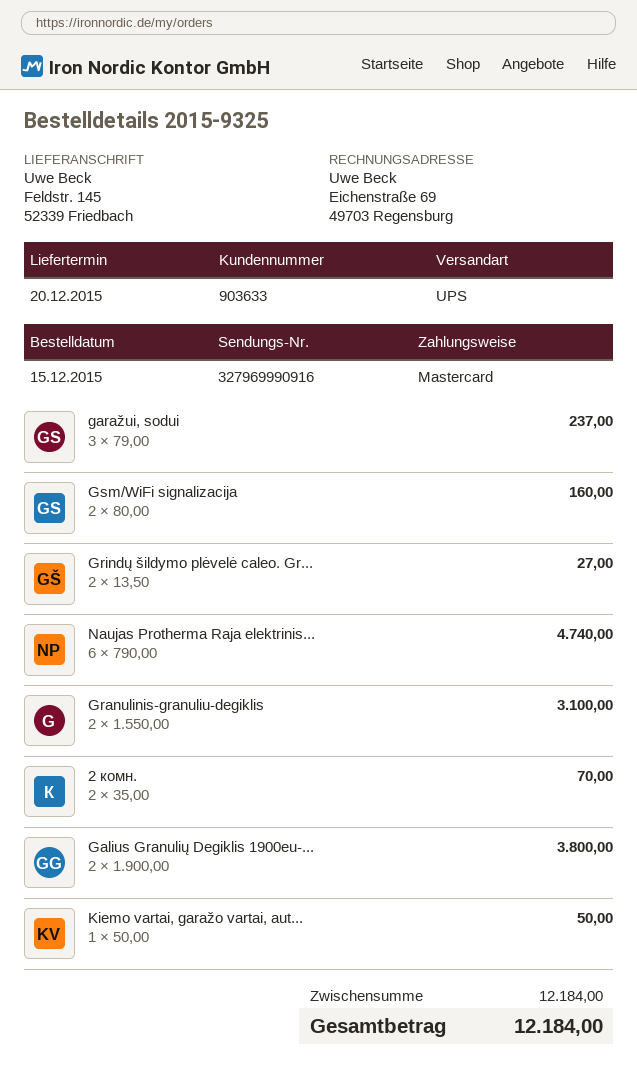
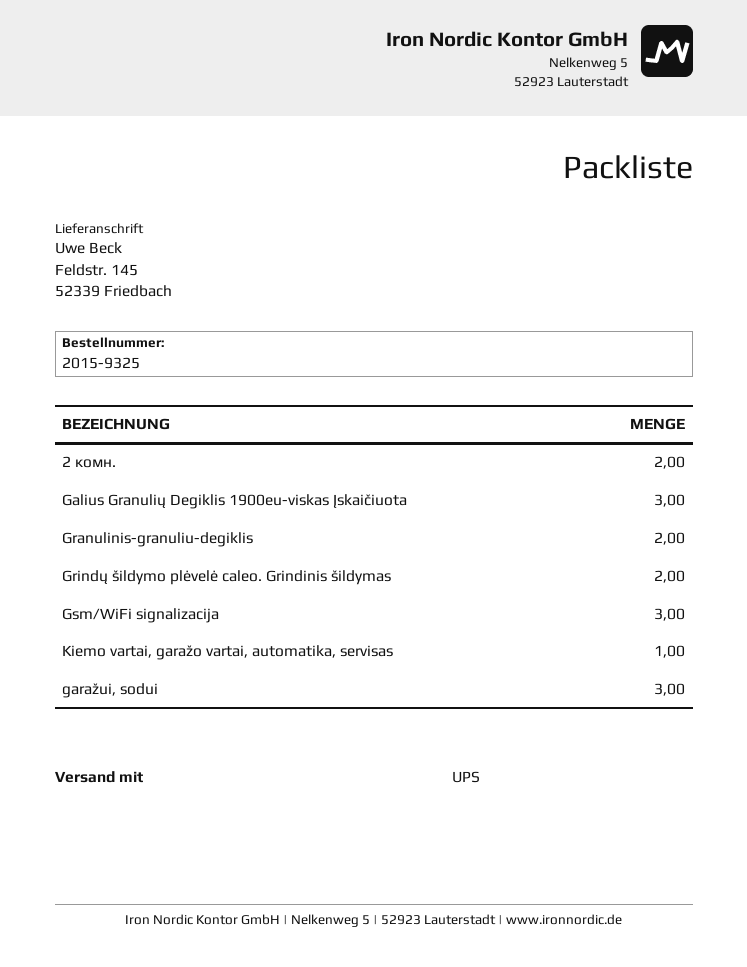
Gsm/WiFi signalizacija: 2 -> 3
Naujas Protherma Raja elektrinis...: 6 -> none
Galius Granulių Degiklis 1900eu-...: 2 -> 3

